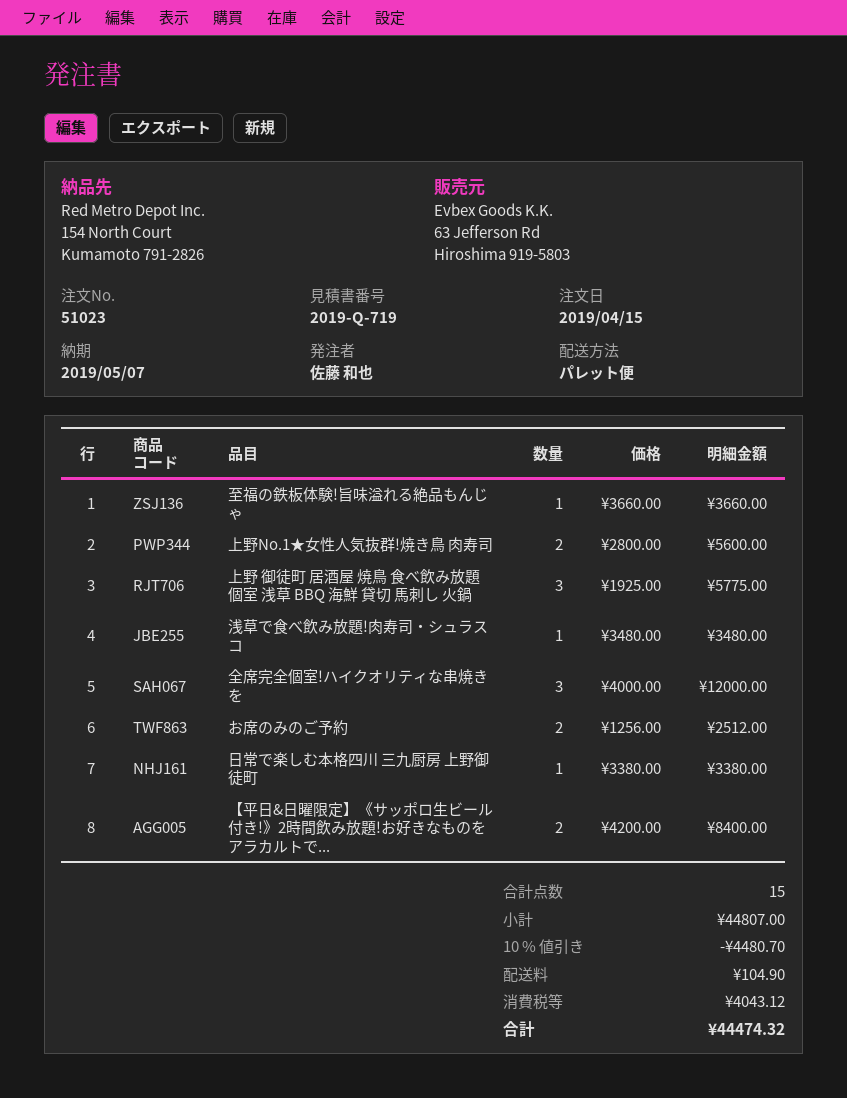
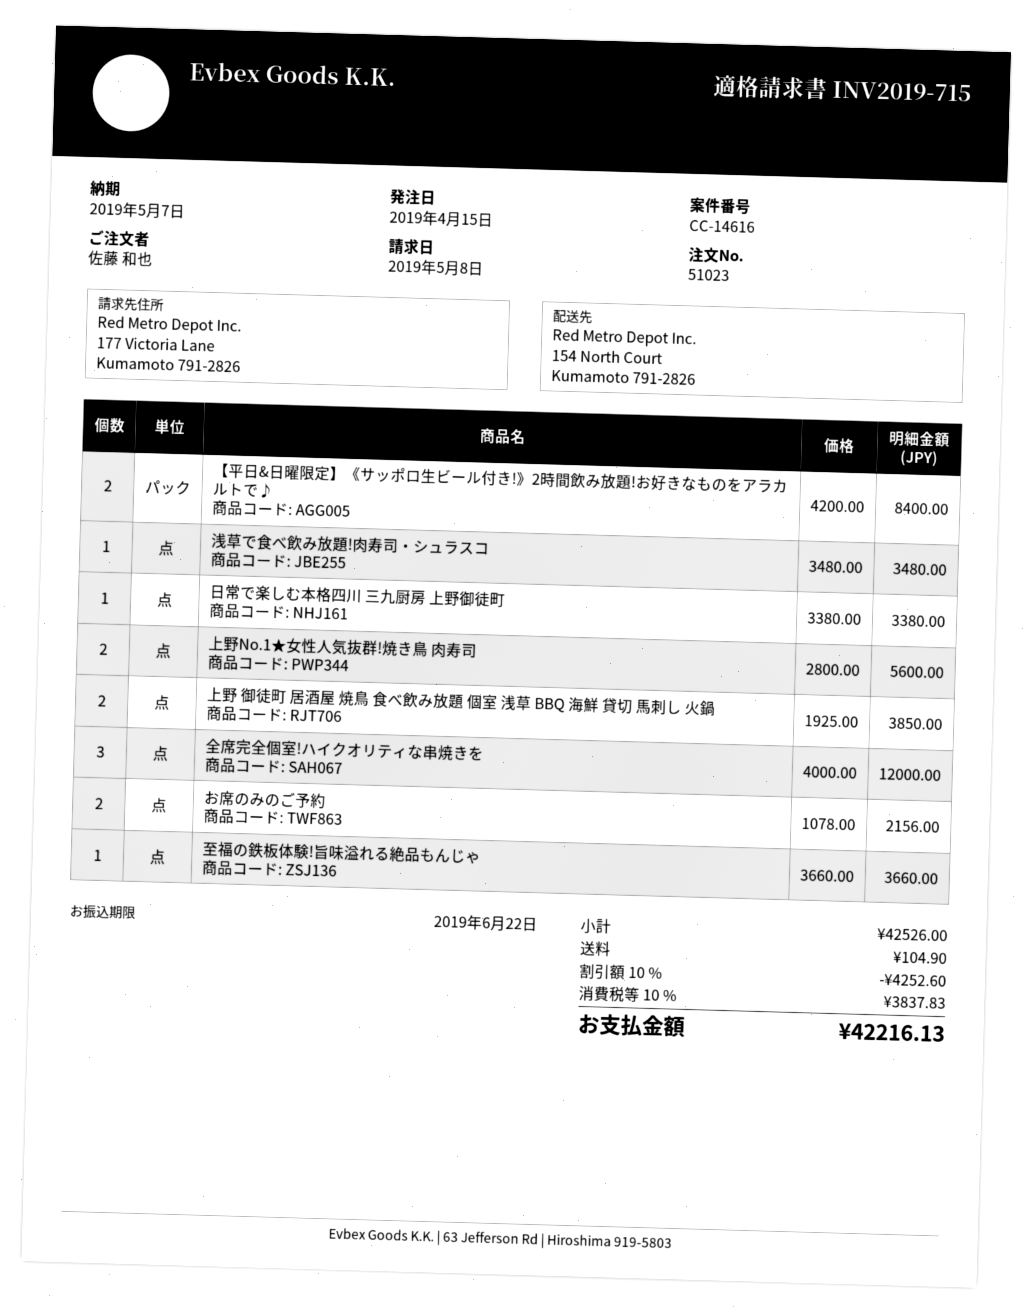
上野 御徒町 居酒屋 焼鳥 食べ飲み放題 個室 浅草 BBQ 海鮮 貸切 馬刺し 火鍋: 3 x 1925.00 = 5775.00 -> 2 x 1925.00 = 3850.00
お席のみのご予約: 2 x 1256.00 = 2512.00 -> 2 x 1078.00 = 2156.00
subtotal: 44807.00 -> 42526.00
discount: 10% = 4480.70 -> 10% = 4252.60
tax: 4043.12 -> 3837.83
total: 44474.32 -> 42216.13

